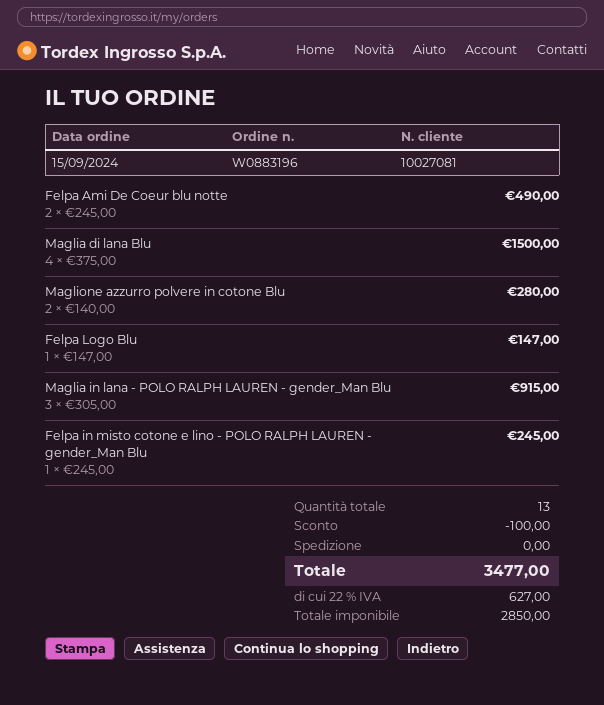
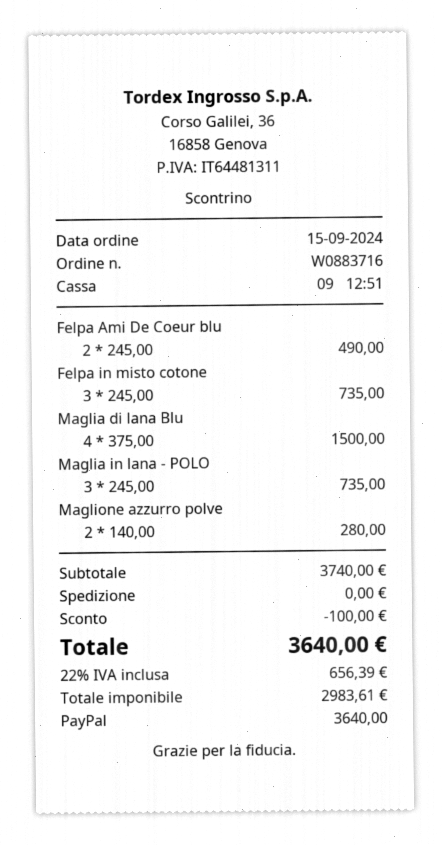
order number: W0883196 -> W0883716
Felpa Logo Blu: 1 x 147.00 = 147.00 -> none
Maglia in lana - POLO RALPH LAUREN - gender_Man Blu: 3 x 305.00 = 915.00 -> 3 x 245.00 = 735.00
Felpa in misto cotone e lino - POLO RALPH LAUREN - gender_Man Blu: 1 x 245.00 = 245.00 -> 3 x 245.00 = 735.00
net: 2850.00 -> 2983.61
tax: 22% = 627.00 -> 22% = 656.39
total: 3477.00 -> 3640.00

